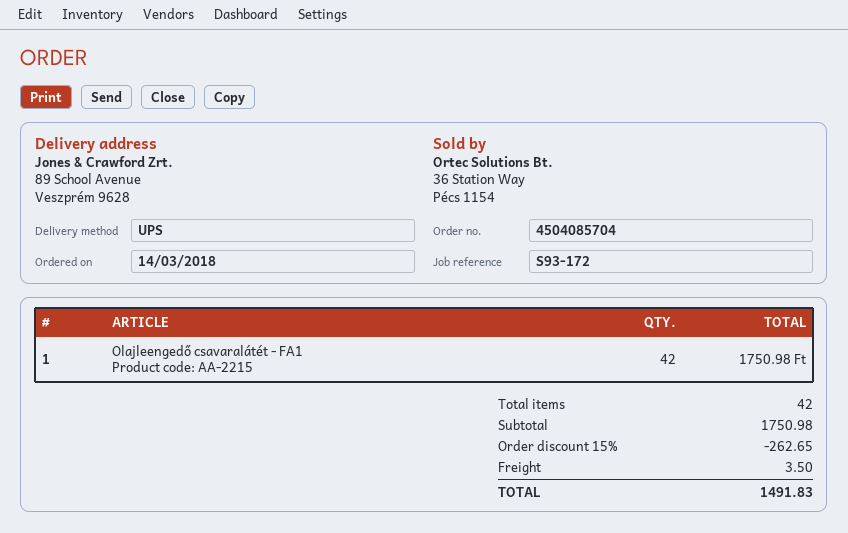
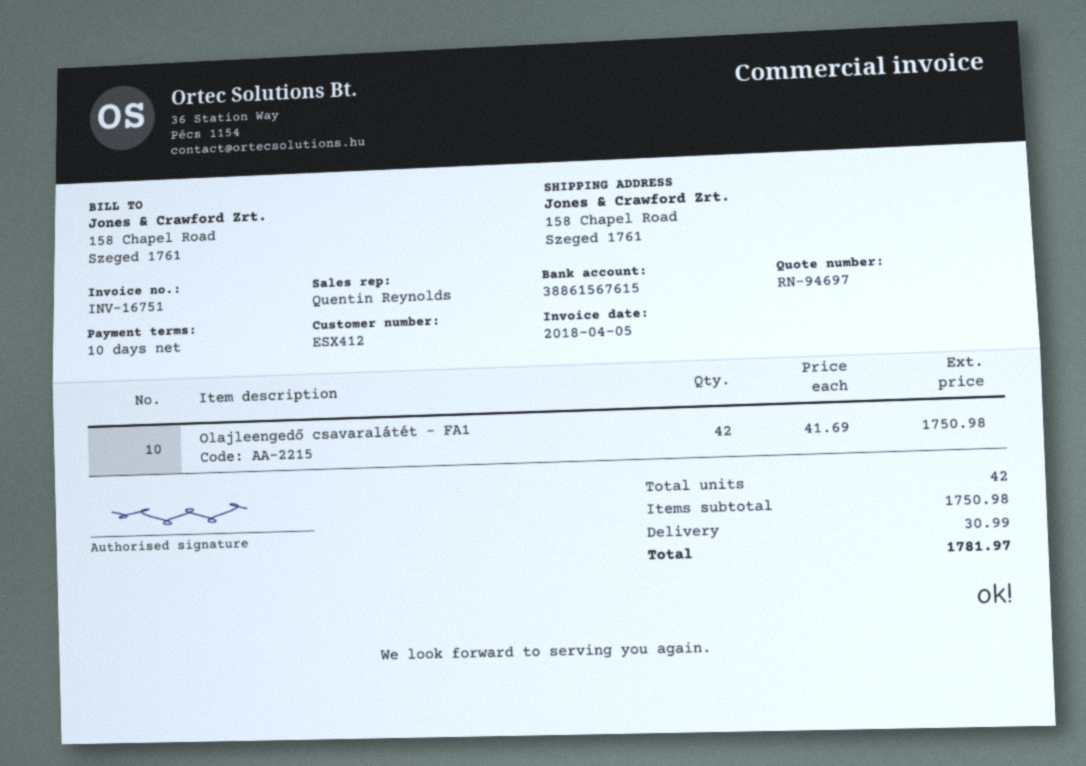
ship to: 89 School Avenue, Veszprém 9628 -> 158 Chapel Road, Szeged 1761
discount: 15% = 262.65 -> none
shipping: 3.50 -> 30.99
total: 1491.83 -> 1781.97

